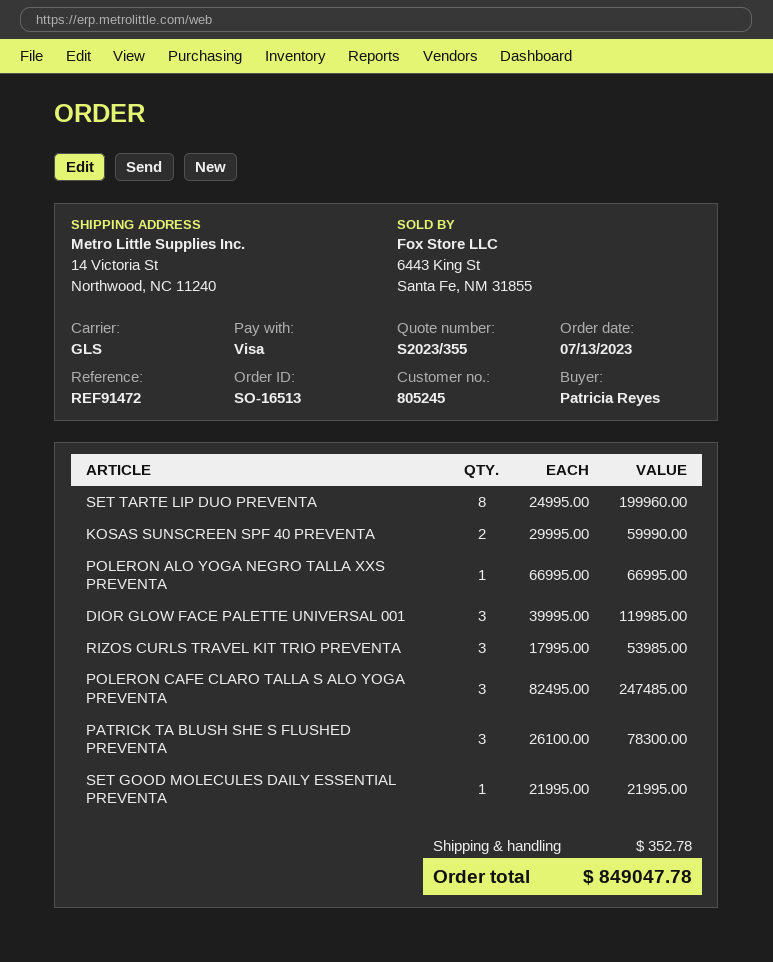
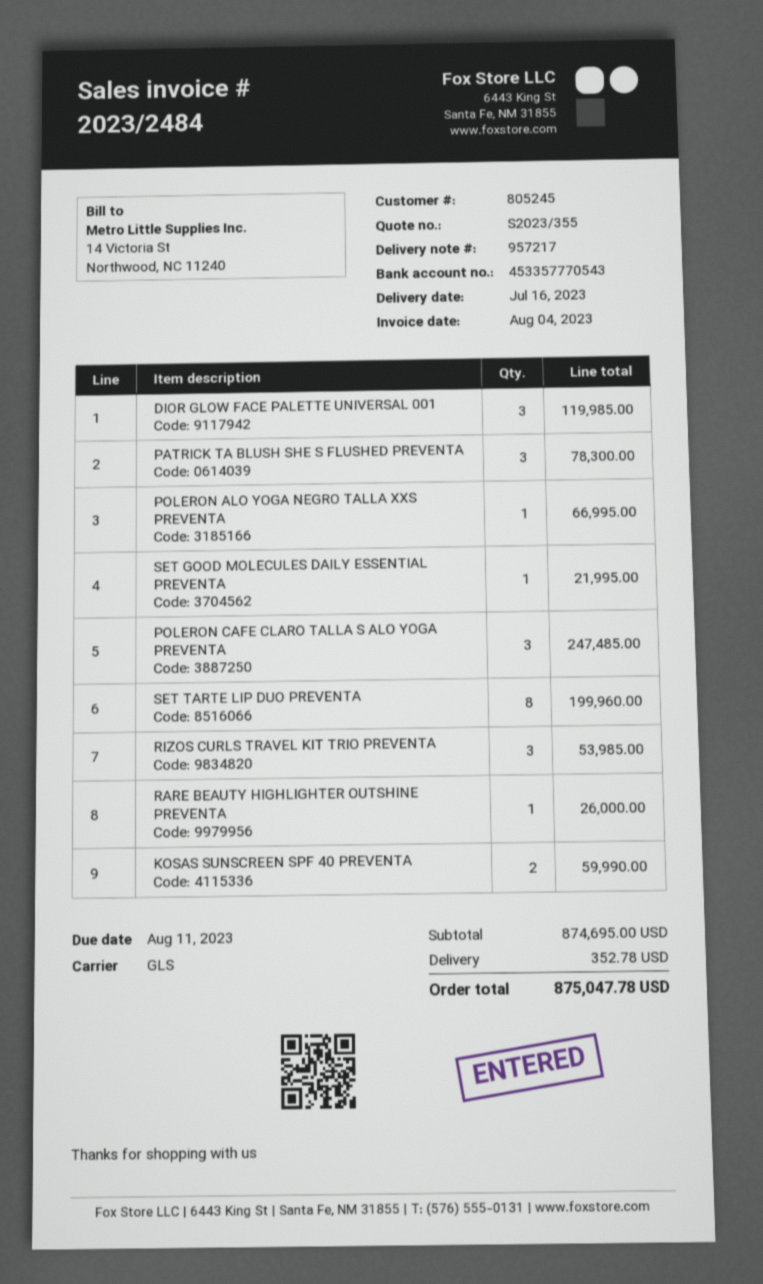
RARE BEAUTY HIGHLIGHTER OUTSHINE PREVENTA: none -> 1 for 26000.00
total: 849047.78 -> 875047.78

